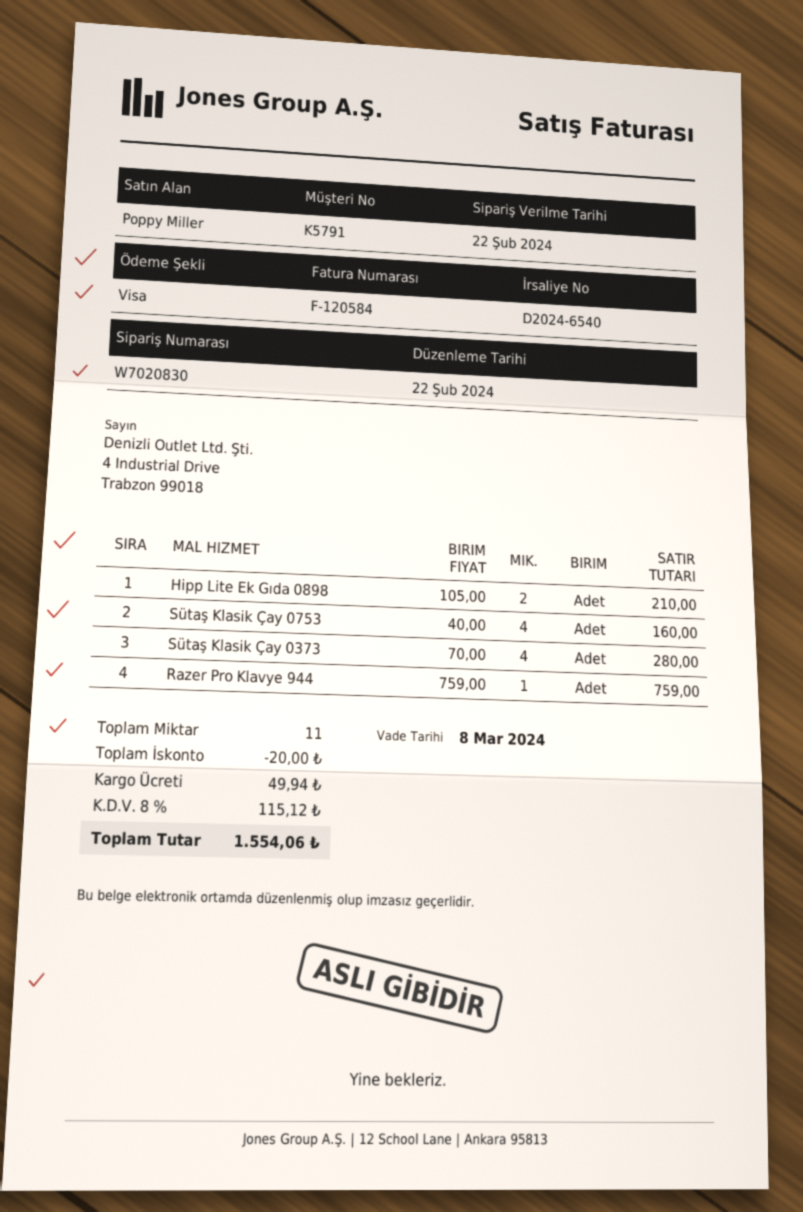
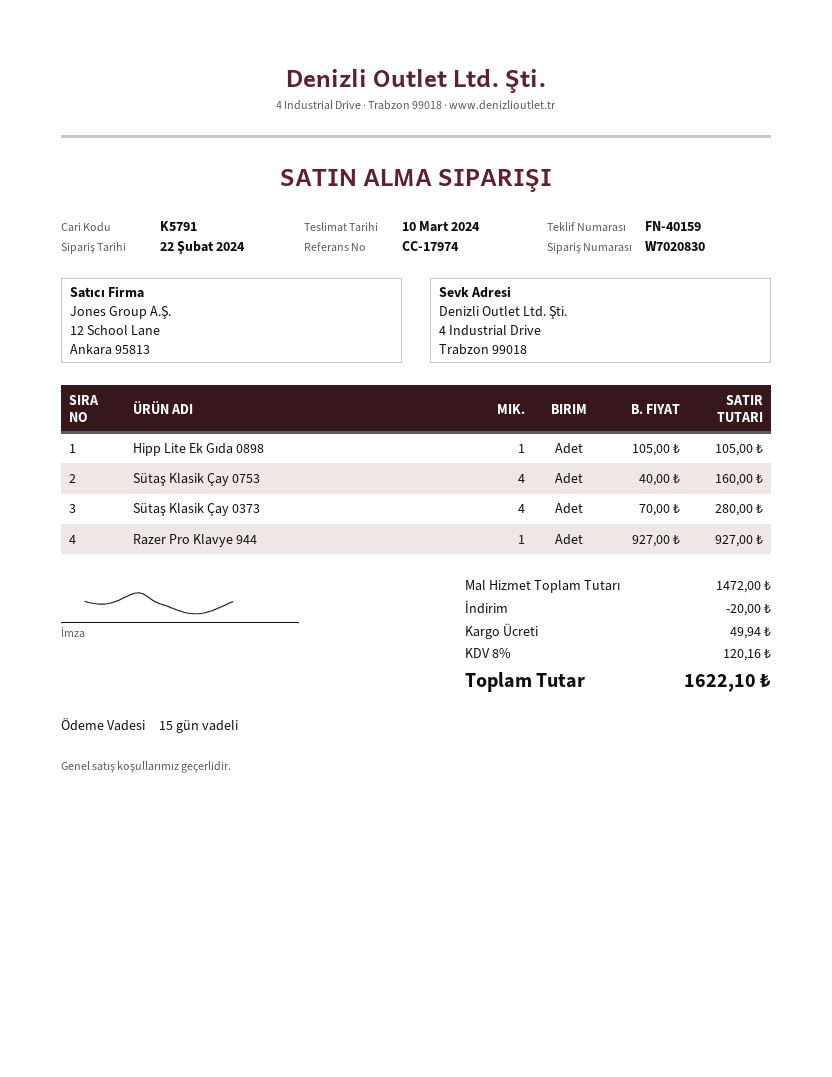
Hipp Lite Ek Gıda 0898: 2 x 105.00 = 210.00 -> 1 x 105.00 = 105.00
Razer Pro Klavye 944: 1 x 759.00 = 759.00 -> 1 x 927.00 = 927.00
tax: 8% = 115.12 -> 8% = 120.16
total: 1554.06 -> 1622.10

